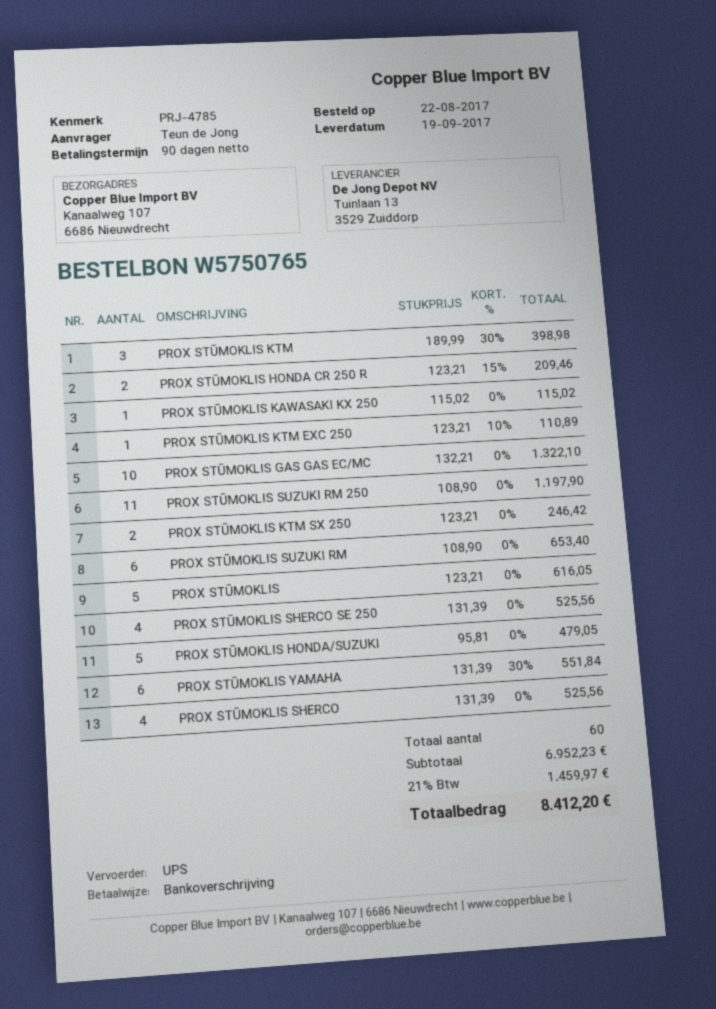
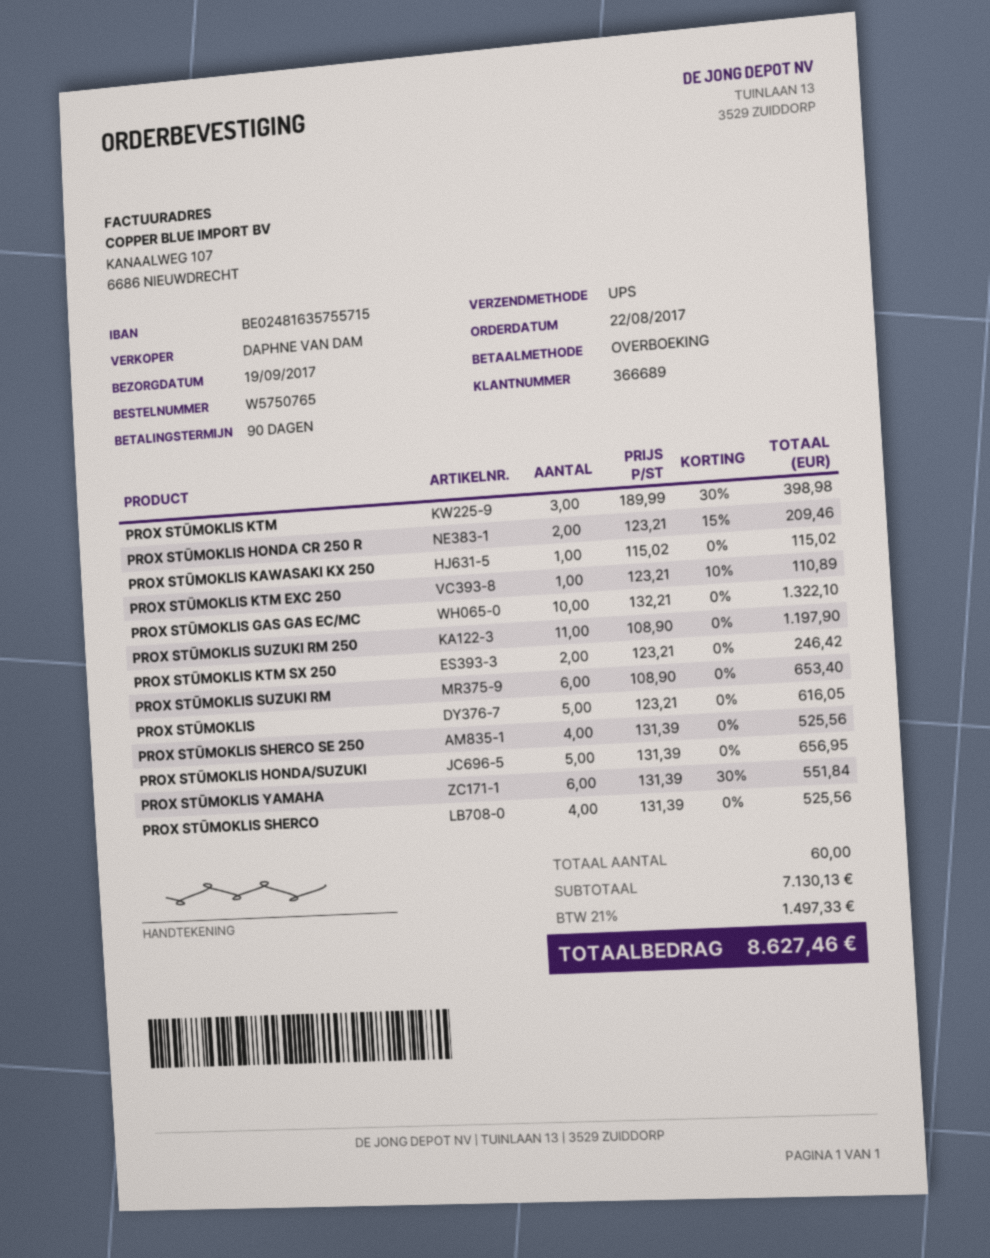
PROX STŪMOKLIS HONDA/SUZUKI: 5 x 95.81 = 479.05 -> 5 x 131.39 = 656.95
subtotal: 6952.23 -> 7130.13
tax: 21% = 1459.97 -> 21% = 1497.33
total: 8412.20 -> 8627.46

